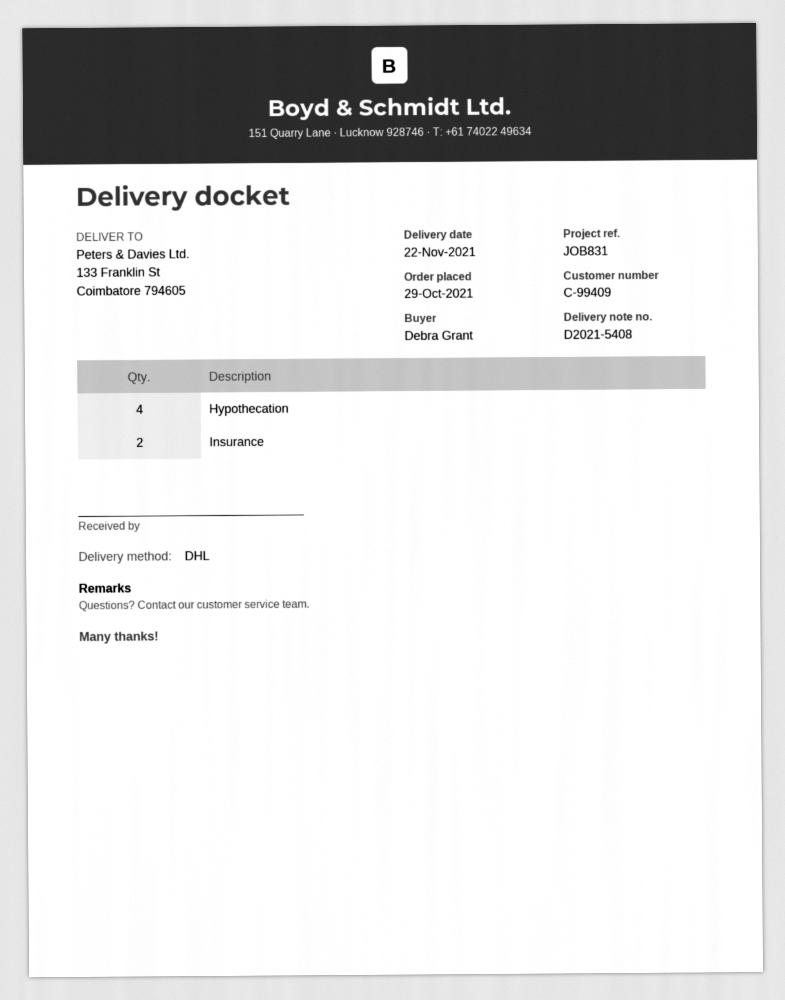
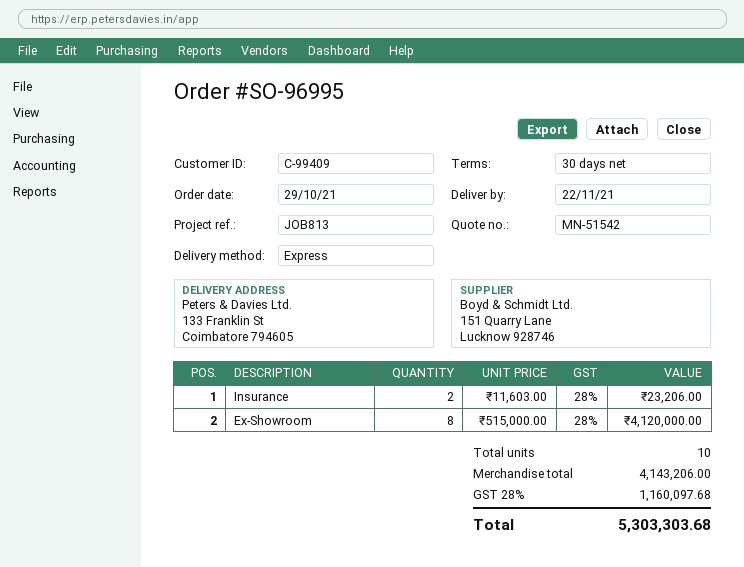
reference: JOB831 -> JOB813
shipping method: DHL -> express
Hypothecation: 4 -> none
Ex-Showroom: none -> 8

